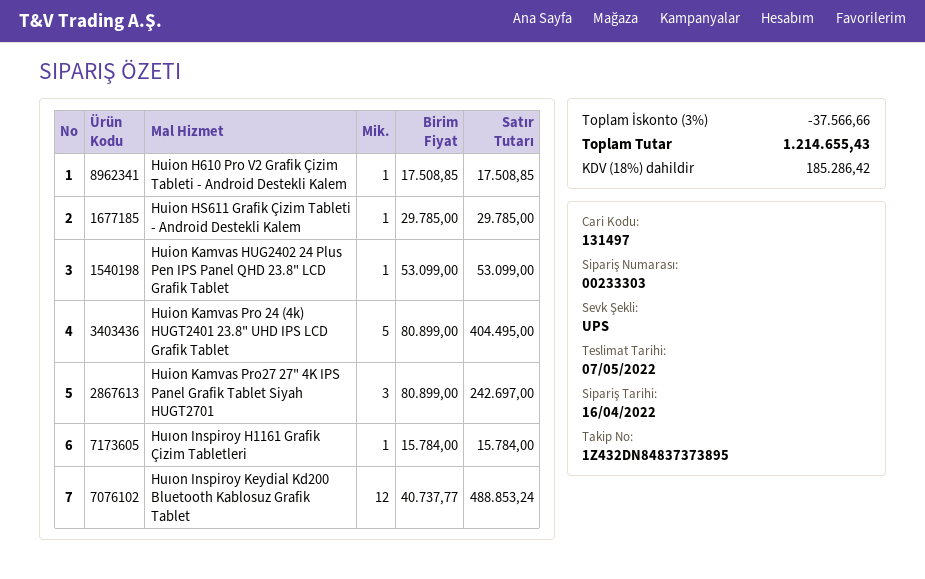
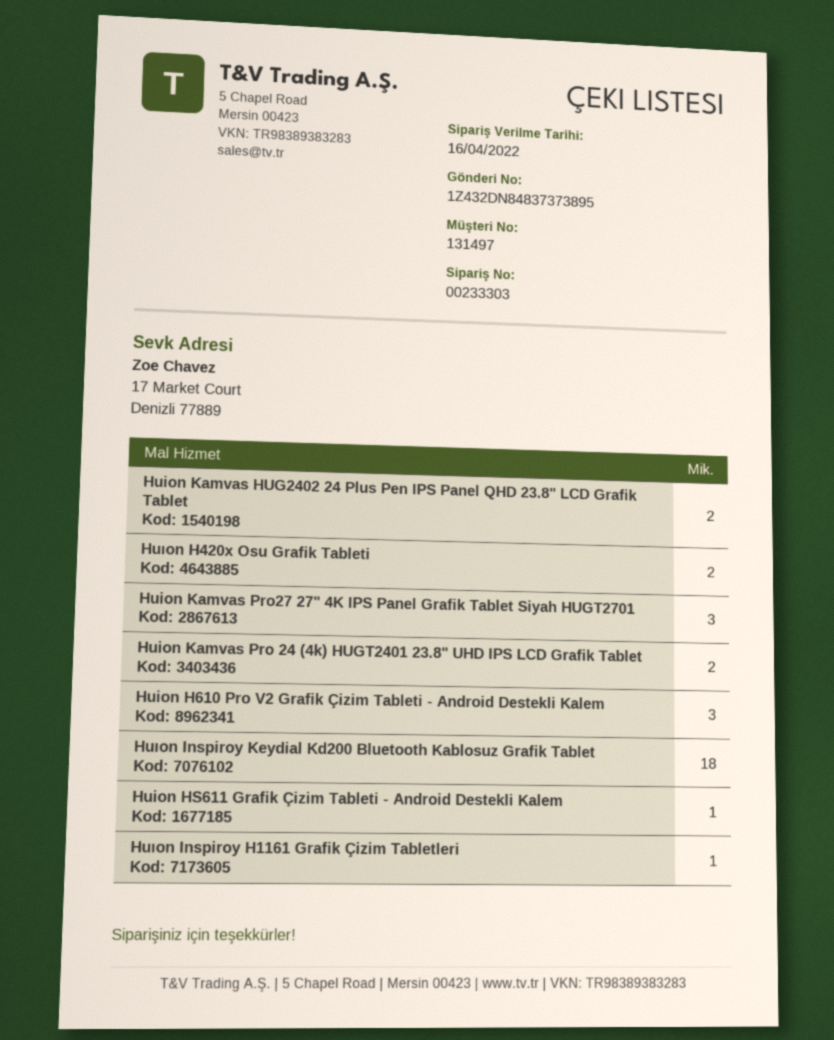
Huion H610 Pro V2 Grafik Çizim Tableti - Android Destekli Kalem: 1 -> 3
Huion Kamvas HUG2402 24 Plus Pen IPS Panel QHD 23.8" LCD Grafik Tablet: 1 -> 2
Huion Kamvas Pro 24 (4k) HUGT2401 23.8" UHD IPS LCD Grafik Tablet: 5 -> 2
Huıon Inspiroy Keydial Kd200 Bluetooth Kablosuz Grafik Tablet: 12 -> 18
Huıon H420x Osu Grafik Tableti: none -> 2

